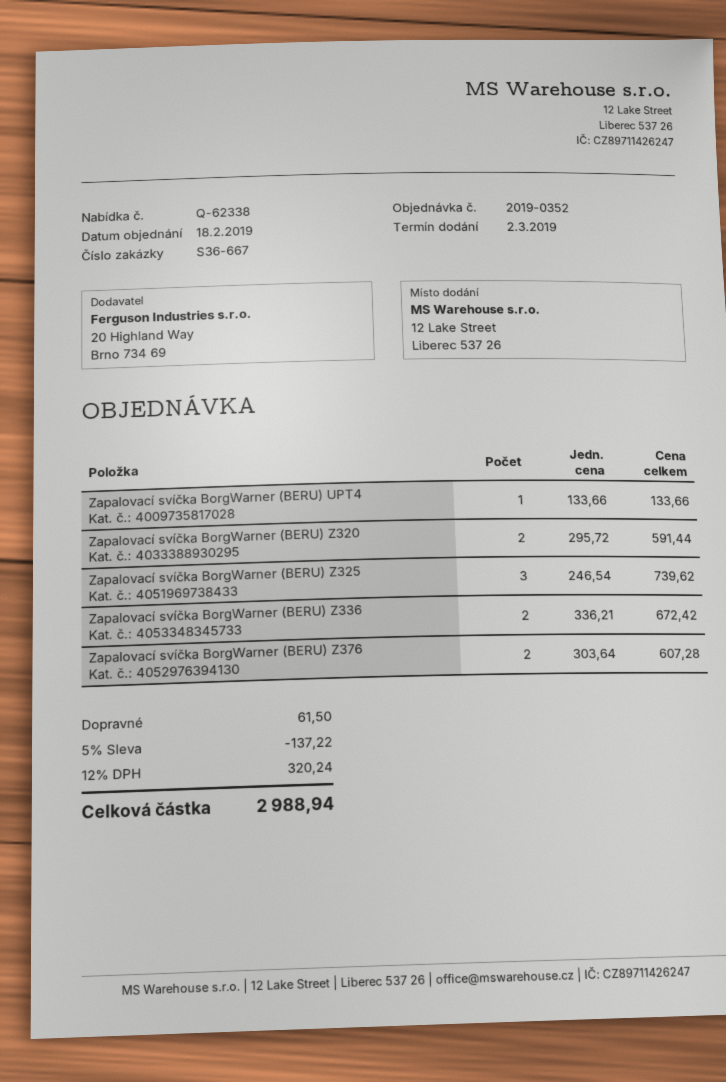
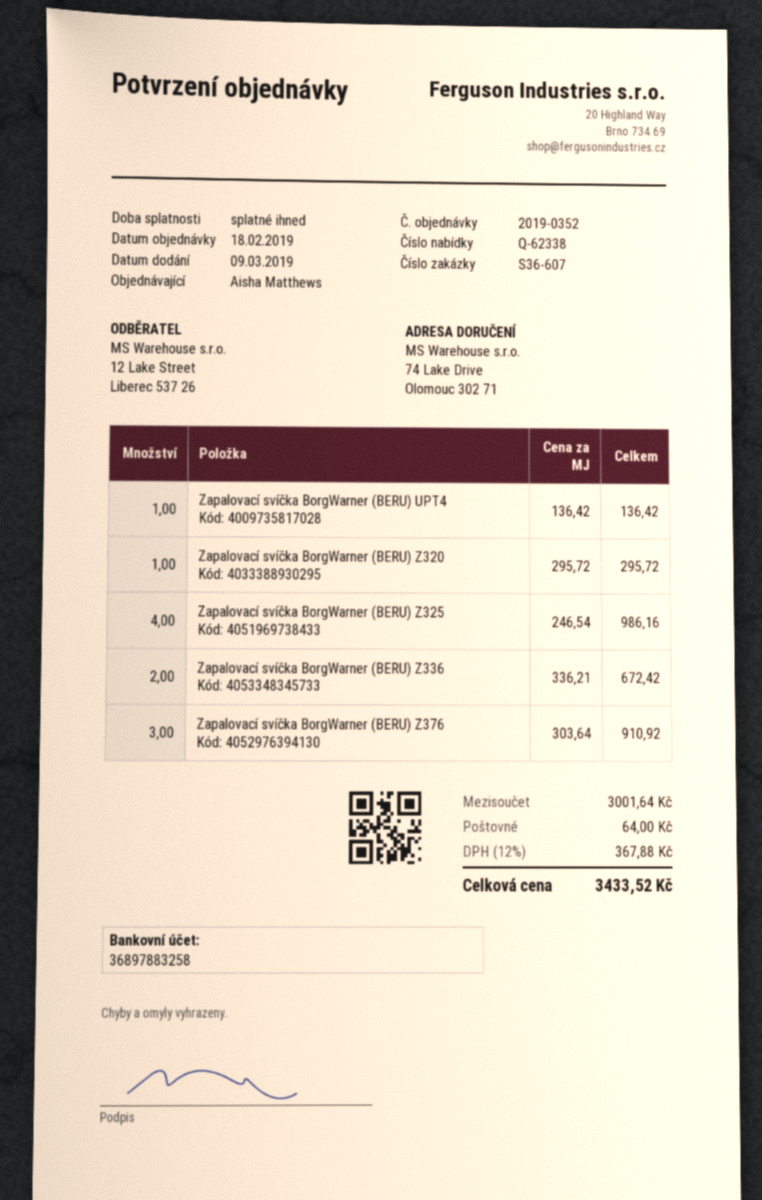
delivery date: 2019-03-02 -> 2019-03-09
reference: S36-667 -> S36-607
ship to: 12 Lake Street, Liberec 537 26 -> 74 Lake Drive, Olomouc 302 71
Zapalovací svíčka BorgWarner (BERU) UPT4: 1 x 133.66 = 133.66 -> 1 x 136.42 = 136.42
Zapalovací svíčka BorgWarner (BERU) Z320: 2 x 295.72 = 591.44 -> 1 x 295.72 = 295.72
Zapalovací svíčka BorgWarner (BERU) Z325: 3 x 246.54 = 739.62 -> 4 x 246.54 = 986.16
Zapalovací svíčka BorgWarner (BERU) Z376: 2 x 303.64 = 607.28 -> 3 x 303.64 = 910.92
discount: 5% = 137.22 -> none
shipping: 61.50 -> 64.00
tax: 12% = 320.24 -> 12% = 367.88
total: 2988.94 -> 3433.52

